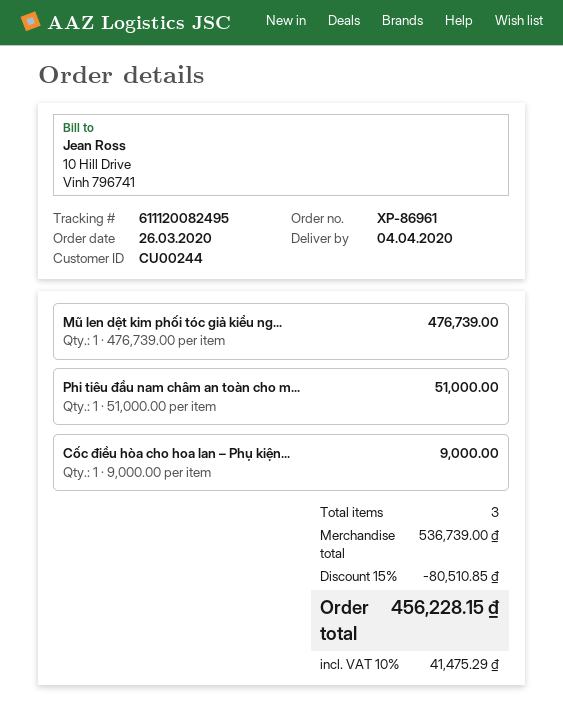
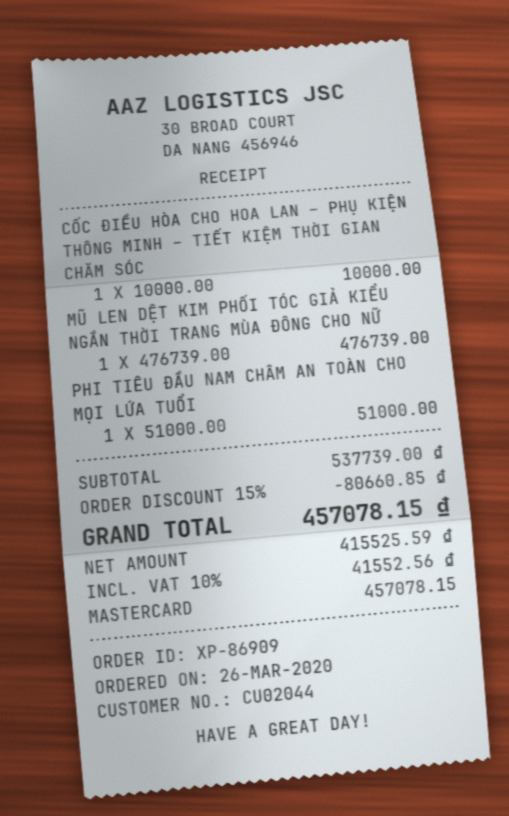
order number: XP-86961 -> XP-86909
customer number: CU00244 -> CU02044
Cốc điều hòa cho hoa lan – Phụ kiện...: 1 x 9000.00 = 9000.00 -> 1 x 10000.00 = 10000.00
subtotal: 536739.00 -> 537739.00
discount: 15% = 80510.85 -> 15% = 80660.85
tax: 10% = 41475.29 -> 10% = 41552.56
total: 456228.15 -> 457078.15

